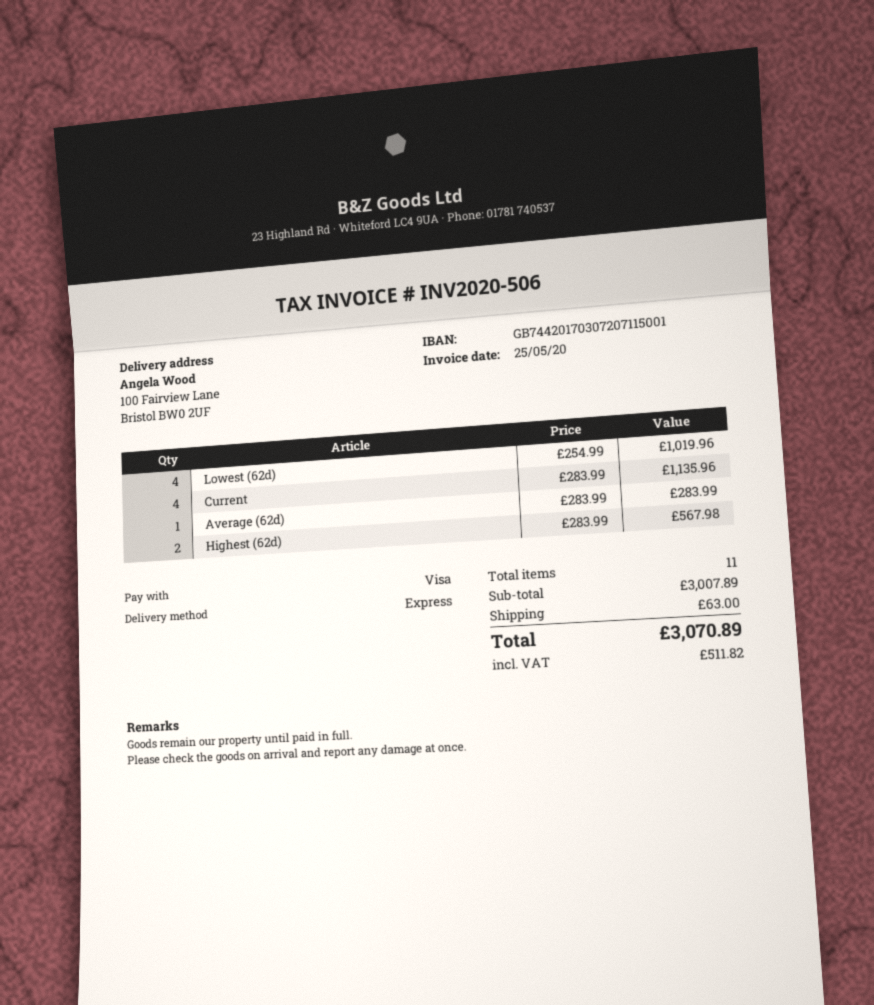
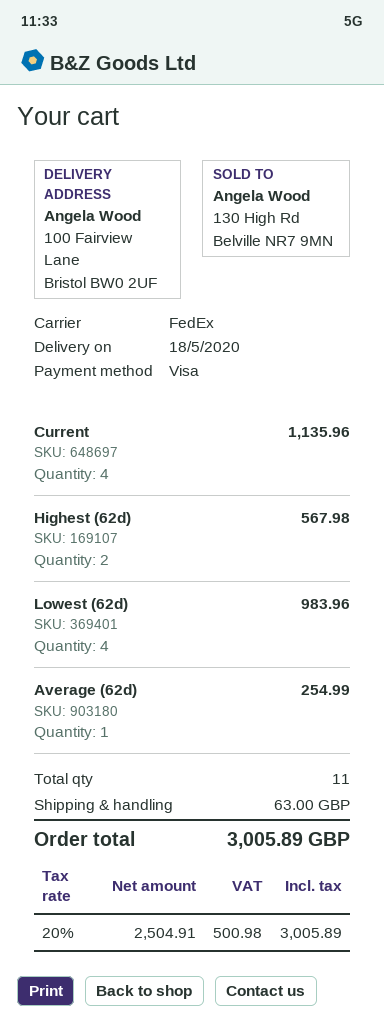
shipping method: express -> FedEx
Lowest (62d): 4 for 1019.96 -> 4 for 983.96
Average (62d): 1 for 283.99 -> 1 for 254.99
tax: 511.82 -> 500.98
total: 3070.89 -> 3005.89

